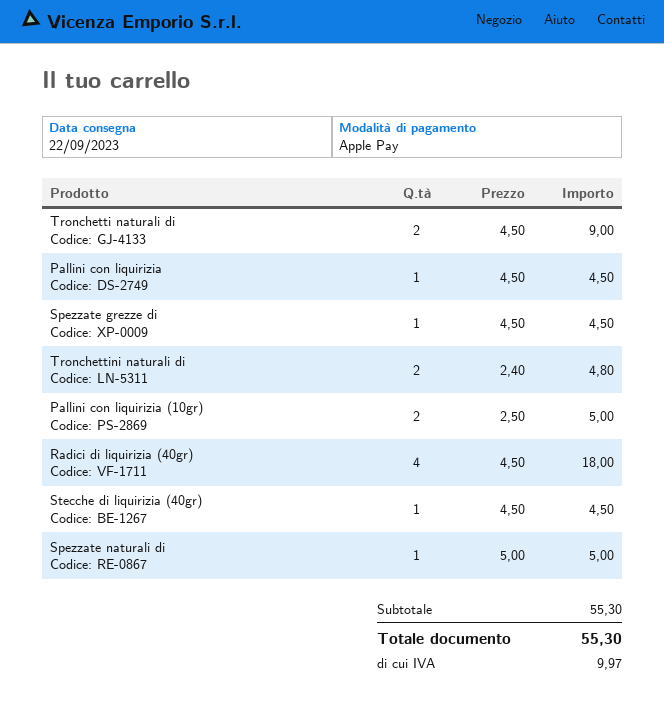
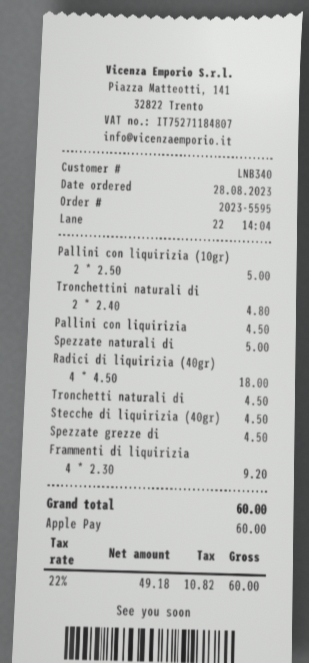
Tronchetti naturali di: 2 x 4.50 = 9.00 -> 1 x 4.50 = 4.50
Frammenti di liquirizia: none -> 4 x 2.30 = 9.20
tax: 9.97 -> 10.82
total: 55.30 -> 60.00

